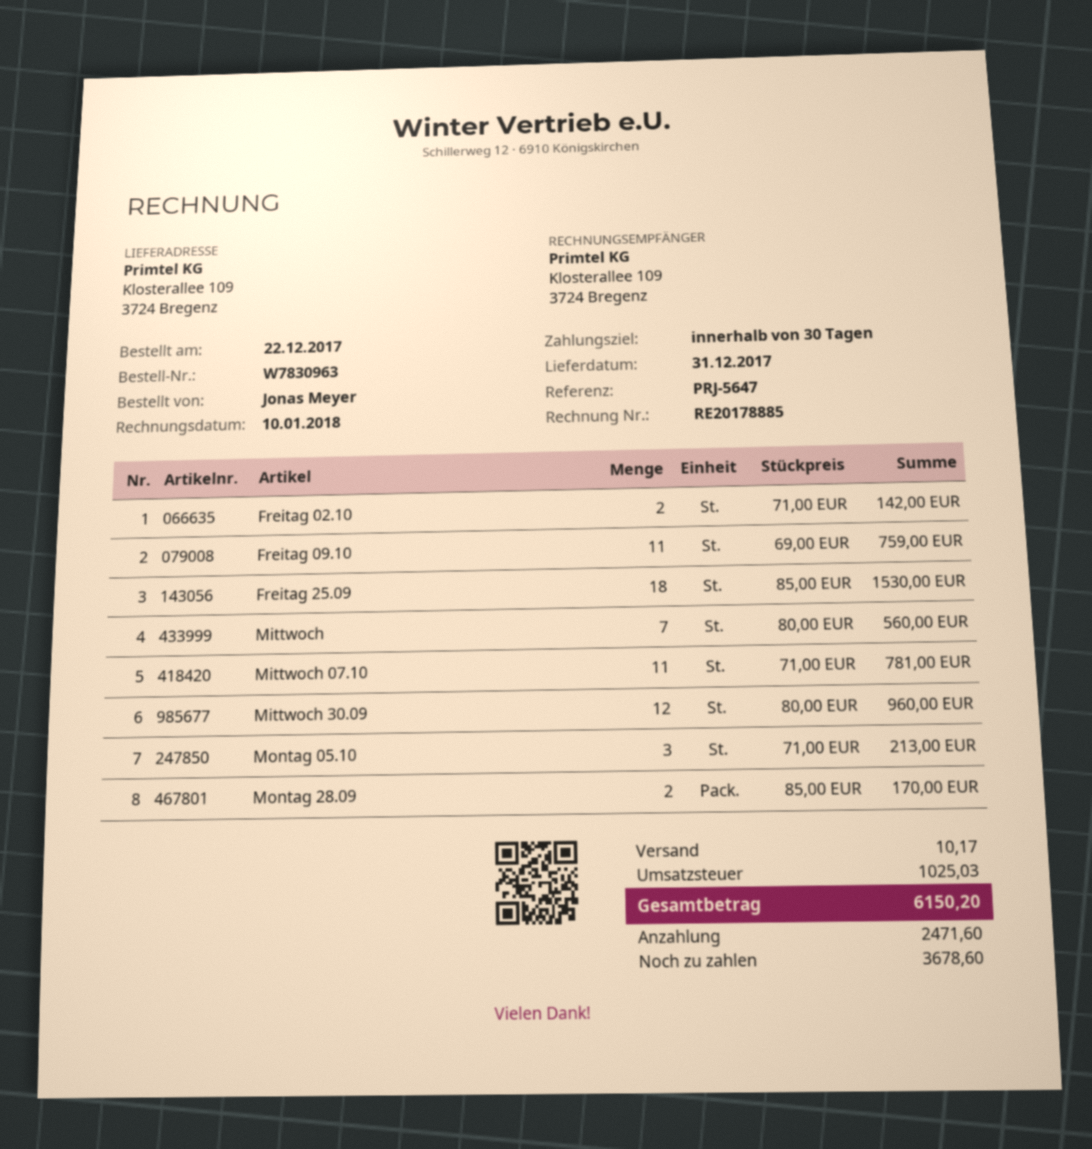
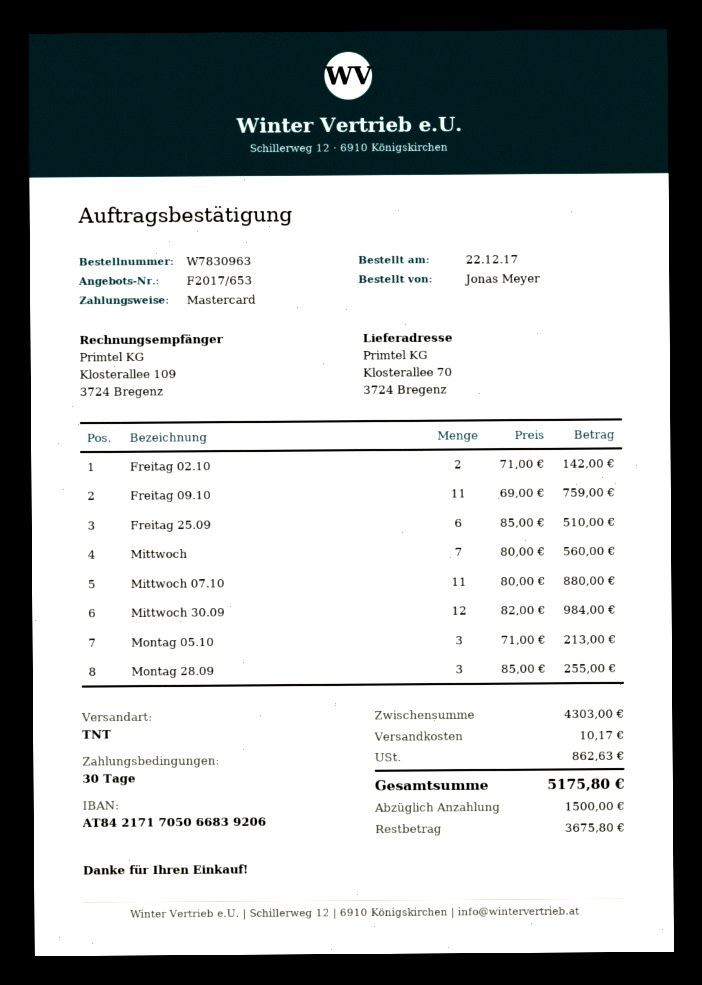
ship to: Klosterallee 109, 3724 Bregenz -> Klosterallee 70, 3724 Bregenz
Freitag 25.09: 18 x 85.00 = 1530.00 -> 6 x 85.00 = 510.00
Mittwoch 07.10: 11 x 71.00 = 781.00 -> 11 x 80.00 = 880.00
Mittwoch 30.09: 12 x 80.00 = 960.00 -> 12 x 82.00 = 984.00
Montag 28.09: 2 x 85.00 = 170.00 -> 3 x 85.00 = 255.00
tax: 1025.03 -> 862.63
total: 6150.20 -> 5175.80
deposit: 2471.60 -> 1500.00
balance: 3678.60 -> 3675.80

